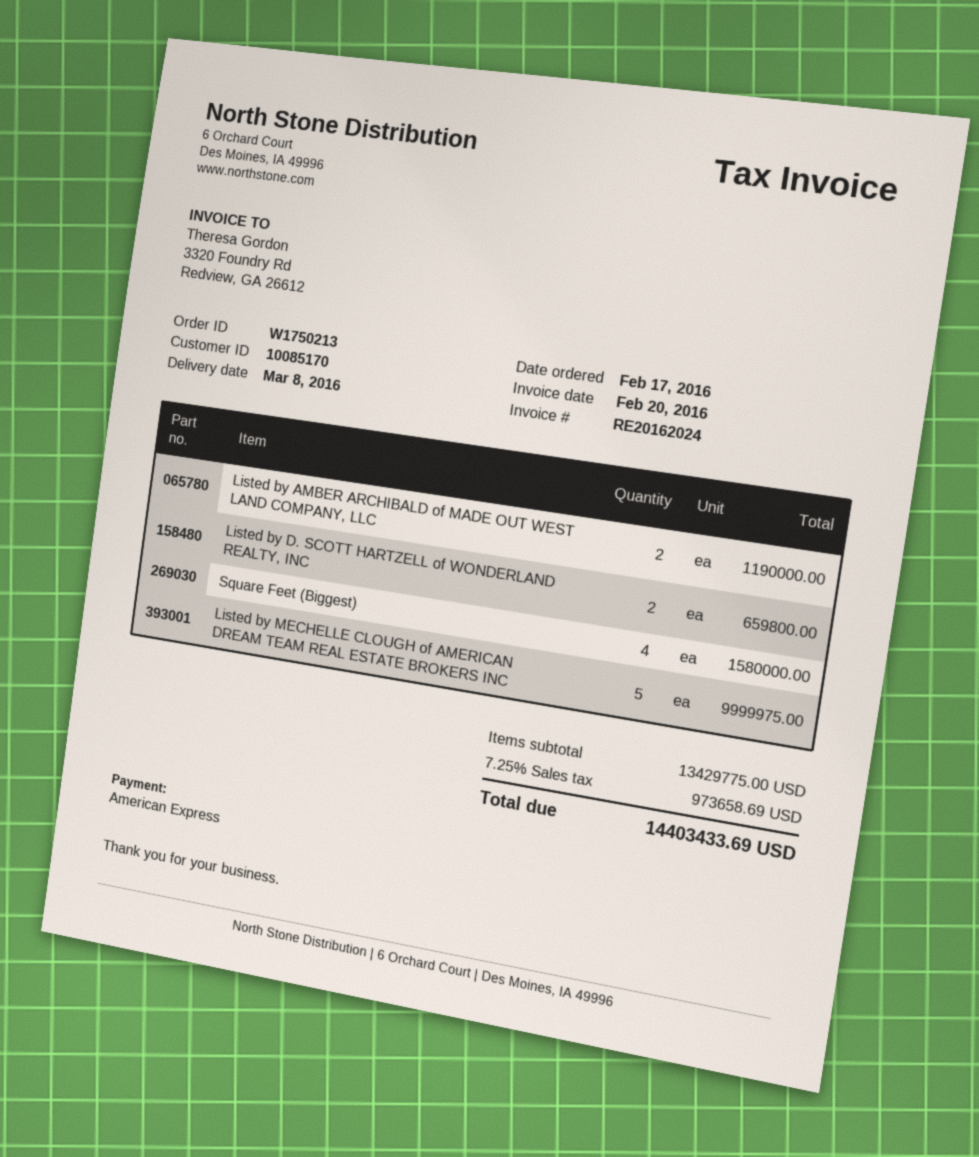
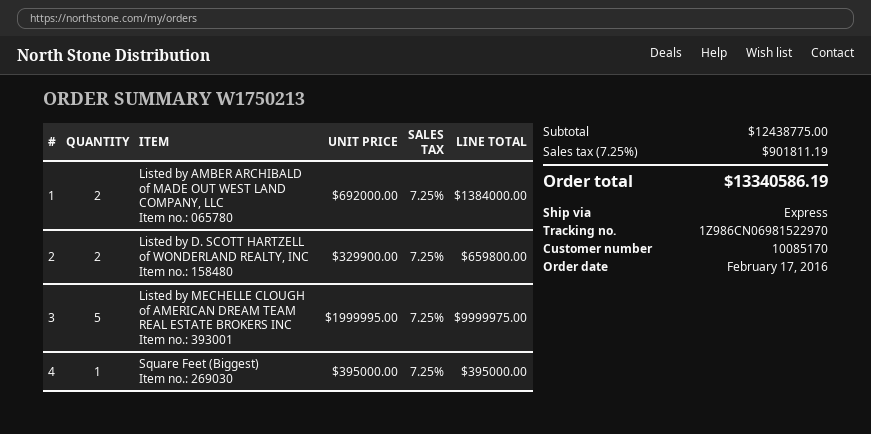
Listed by AMBER ARCHIBALD of MADE OUT WEST LAND COMPANY, LLC: 2 for 1190000.00 -> 2 for 1384000.00
Square Feet (Biggest): 4 for 1580000.00 -> 1 for 395000.00
subtotal: 13429775.00 -> 12438775.00
tax: 7.25% = 973658.69 -> 7.25% = 901811.19
total: 14403433.69 -> 13340586.19

